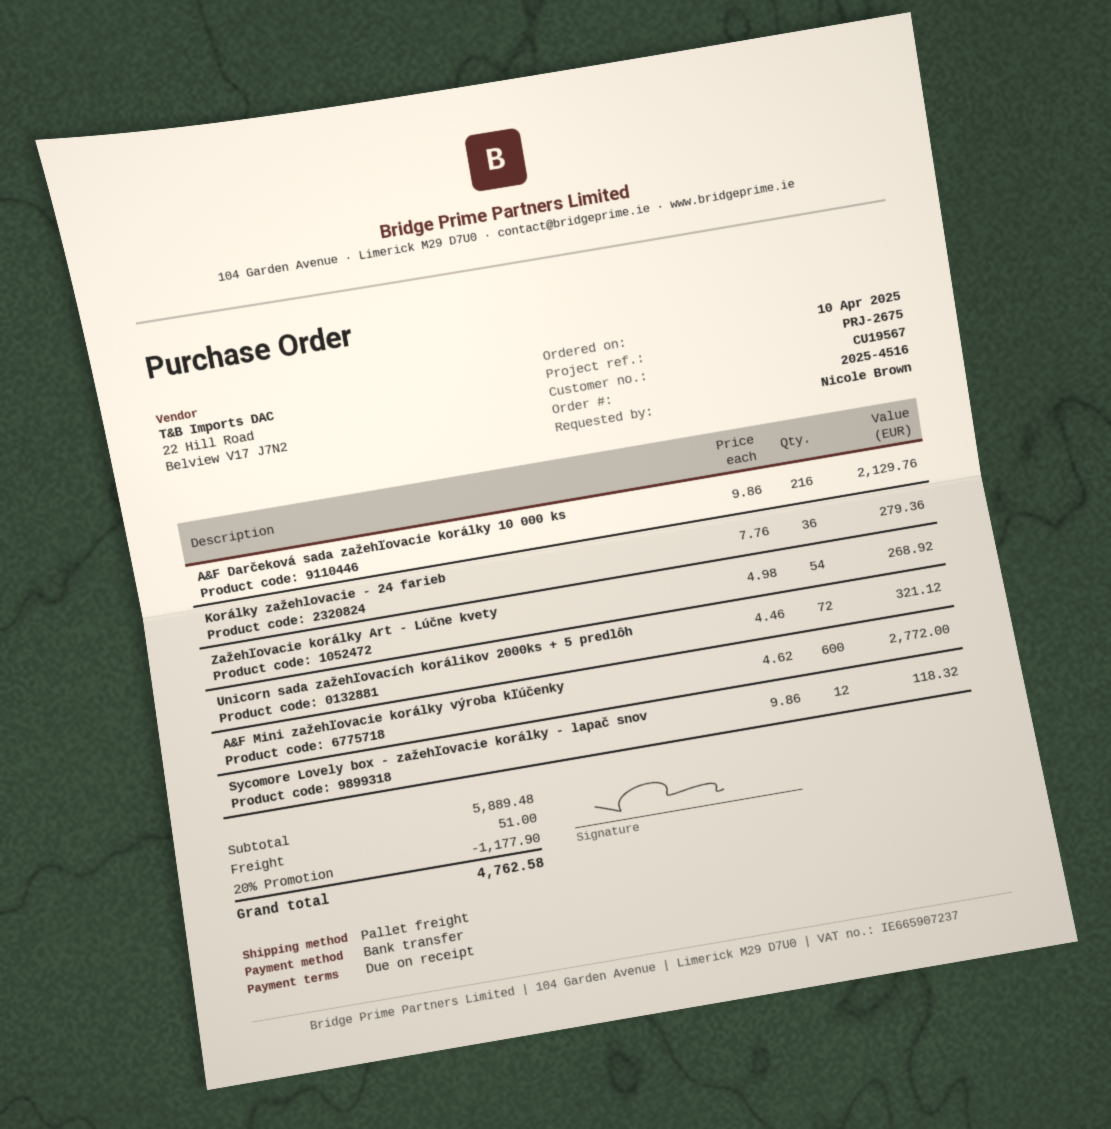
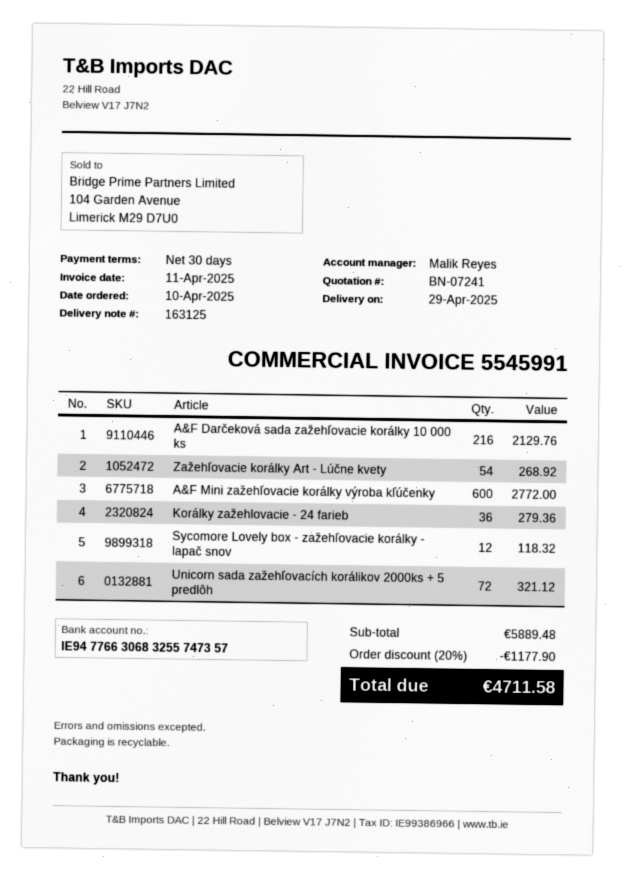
payment terms: on receipt -> 30 days
shipping: 51.00 -> none
total: 4762.58 -> 4711.58

